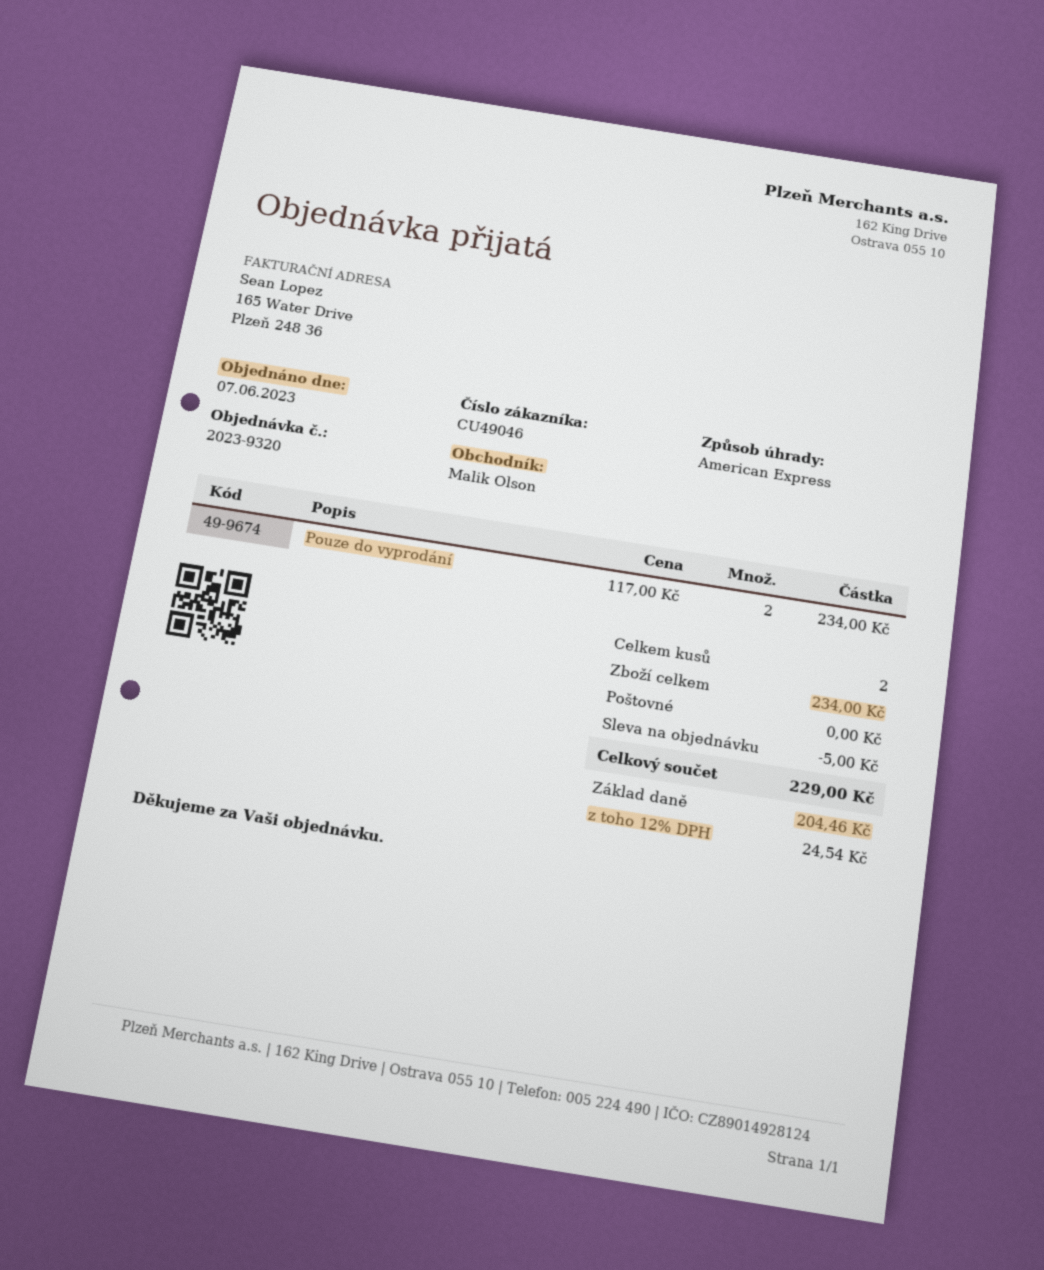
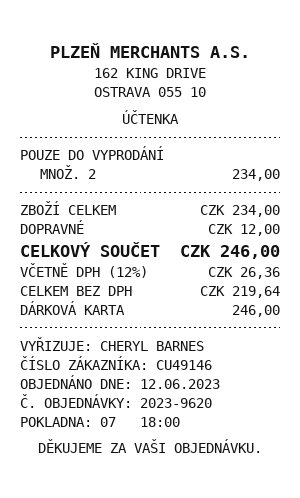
order number: 2023-9320 -> 2023-9620
order date: 2023-06-07 -> 2023-06-12
customer number: CU49046 -> CU49146
sales rep: Malik Olson -> CHERYL BARNES
payment method: American Express -> gift card
discount: 5.00 -> none
shipping: 0.00 -> 12.00
net: 204.46 -> 219.64
tax: 12% = 24.54 -> 12% = 26.36
total: 229.00 -> 246.00

